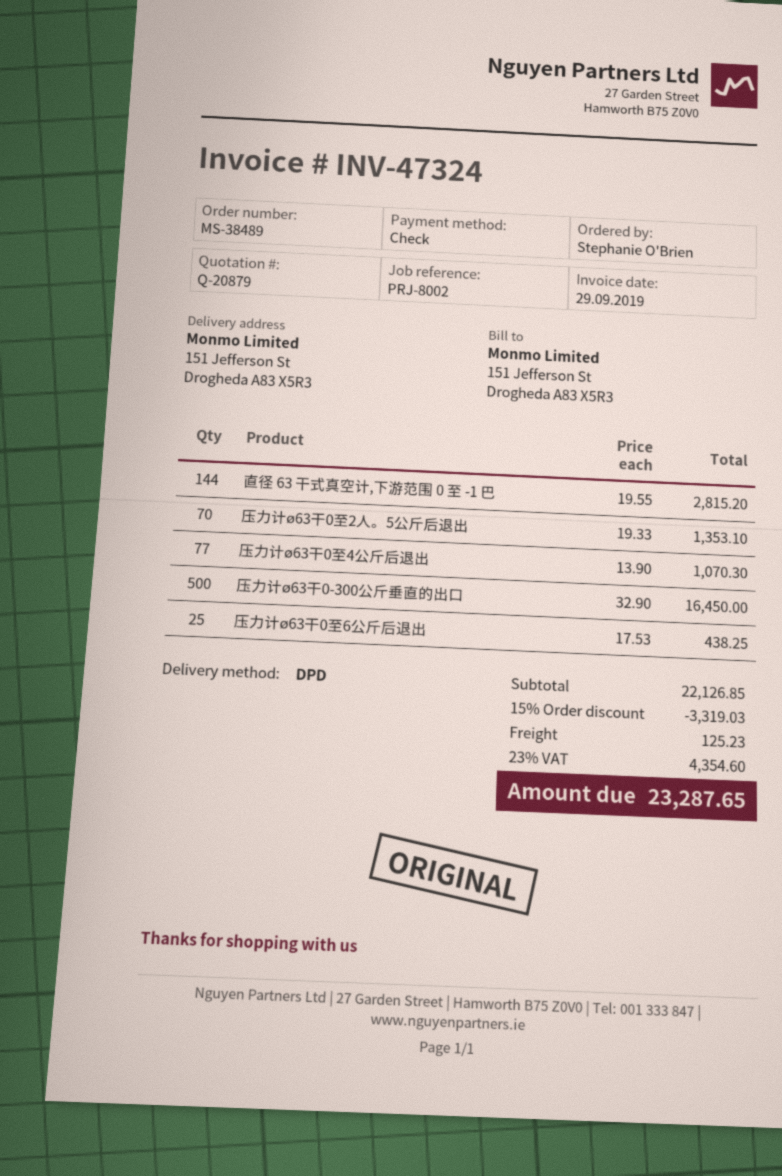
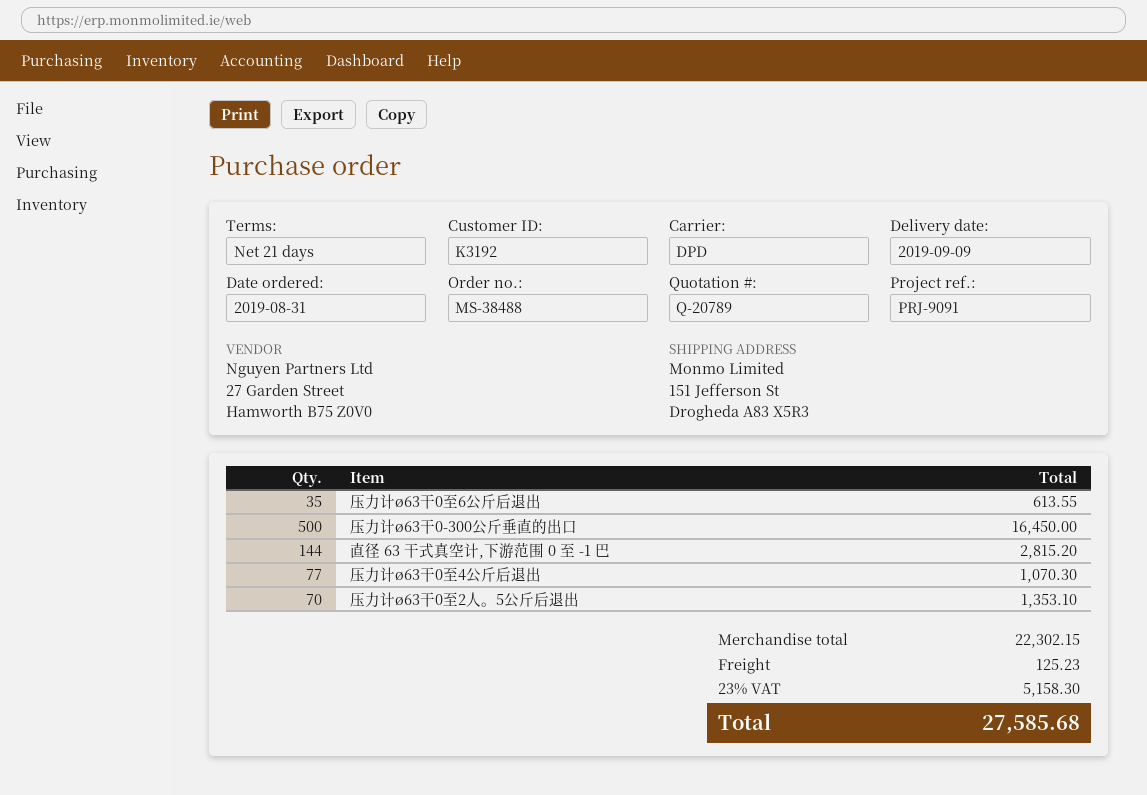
quote number: Q-20879 -> Q-20789
order number: MS-38489 -> MS-38488
reference: PRJ-8002 -> PRJ-9091
压力计ø63干0至6公斤后退出: 25 for 438.25 -> 35 for 613.55
subtotal: 22126.85 -> 22302.15
discount: 15% = 3319.03 -> none
tax: 23% = 4354.60 -> 23% = 5158.30
total: 23287.65 -> 27585.68

